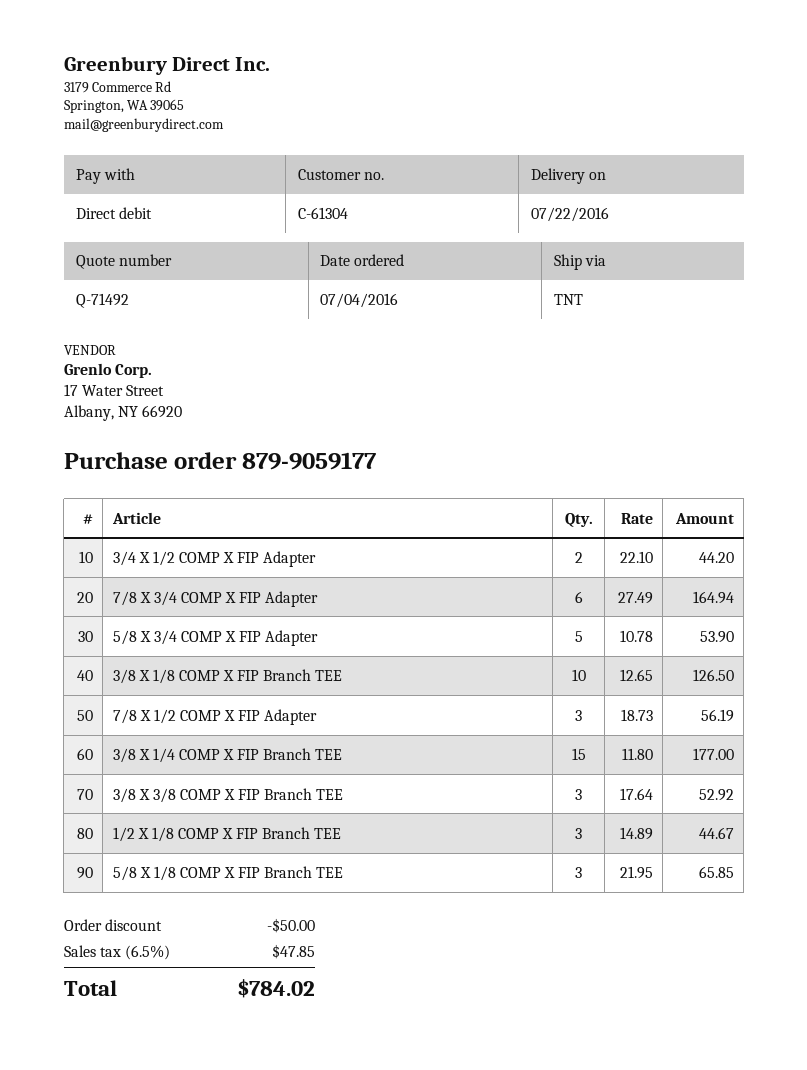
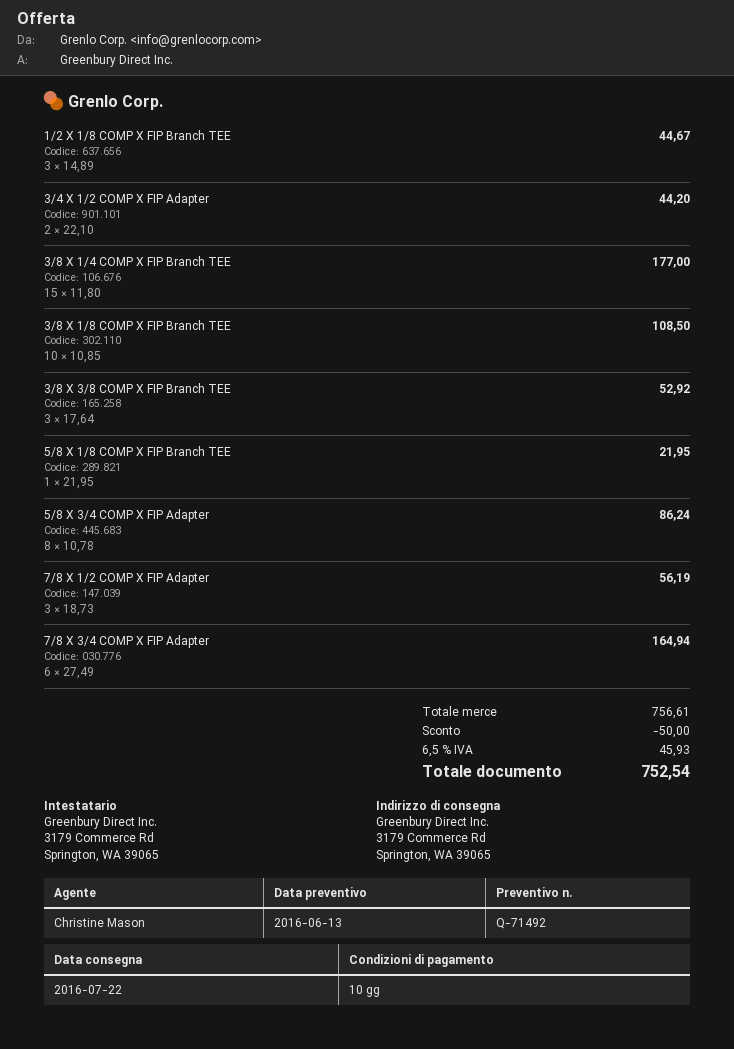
5/8 X 3/4 COMP X FIP Adapter: 5 x 10.78 = 53.90 -> 8 x 10.78 = 86.24
3/8 X 1/8 COMP X FIP Branch TEE: 10 x 12.65 = 126.50 -> 10 x 10.85 = 108.50
5/8 X 1/8 COMP X FIP Branch TEE: 3 x 21.95 = 65.85 -> 1 x 21.95 = 21.95
tax: 6.5% = 47.85 -> 6.5% = 45.93
total: 784.02 -> 752.54

